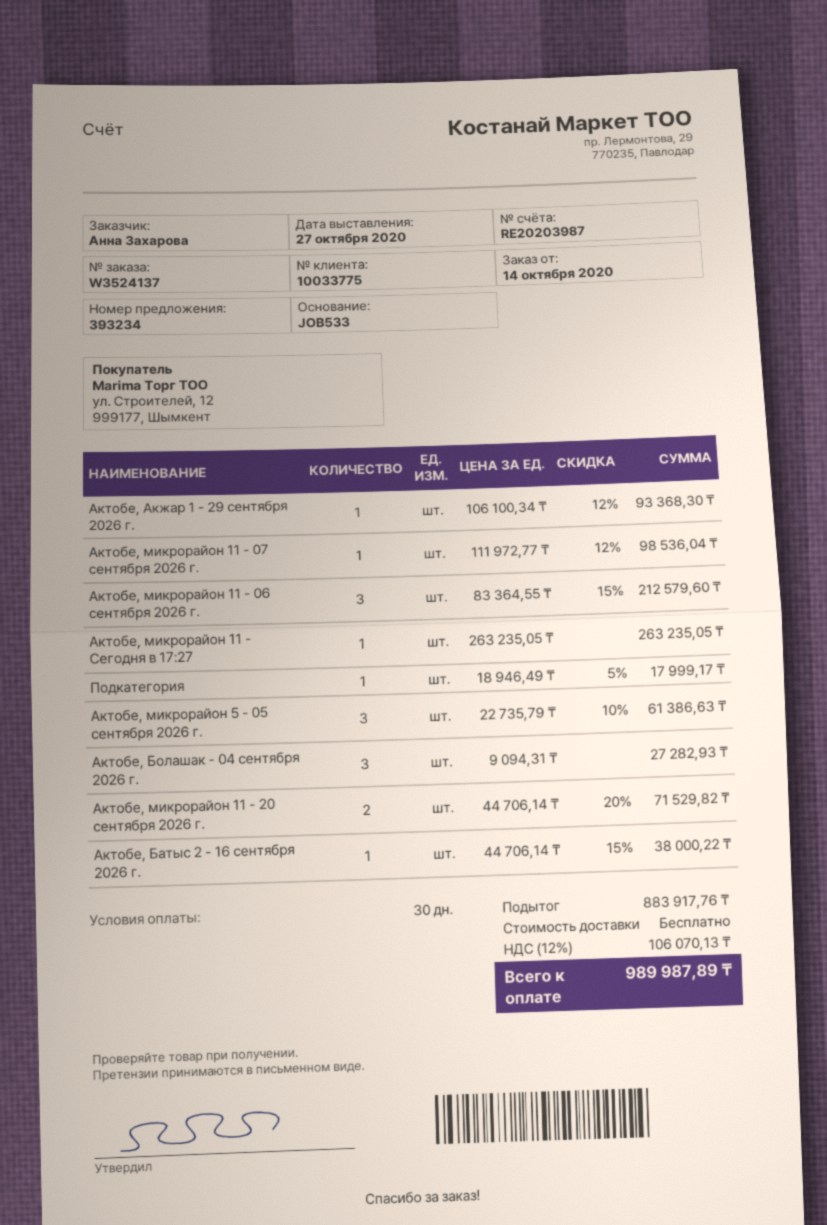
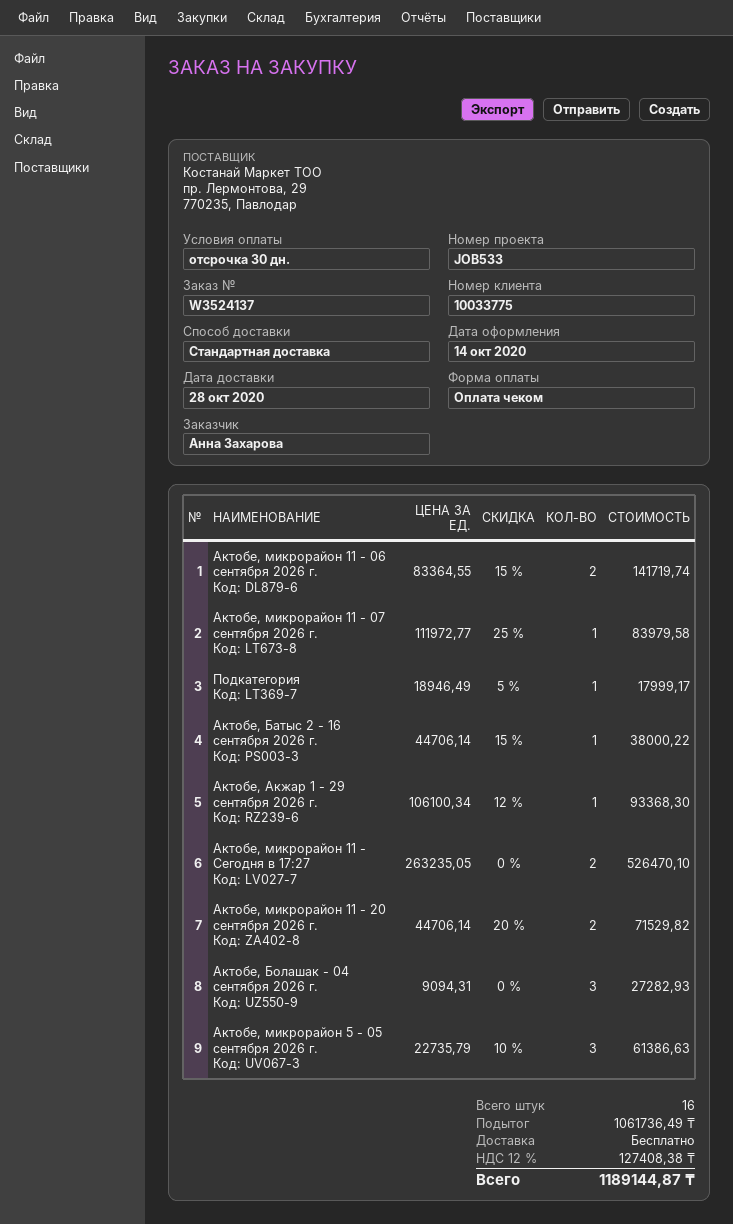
Актобе, микрорайон 11 - 07 сентября 2026 г.: 1 x 111972.77 - 12% = 98536.04 -> 1 x 111972.77 - 25% = 83979.58
Актобе, микрорайон 11 - 06 сентября 2026 г.: 3 x 83364.55 - 15% = 212579.60 -> 2 x 83364.55 - 15% = 141719.74
Актобе, микрорайон 11 - Сегодня в 17:27: 1 x 263235.05 = 263235.05 -> 2 x 263235.05 = 526470.10
subtotal: 883917.76 -> 1061736.49
tax: 12% = 106070.13 -> 12% = 127408.38
total: 989987.89 -> 1189144.87

